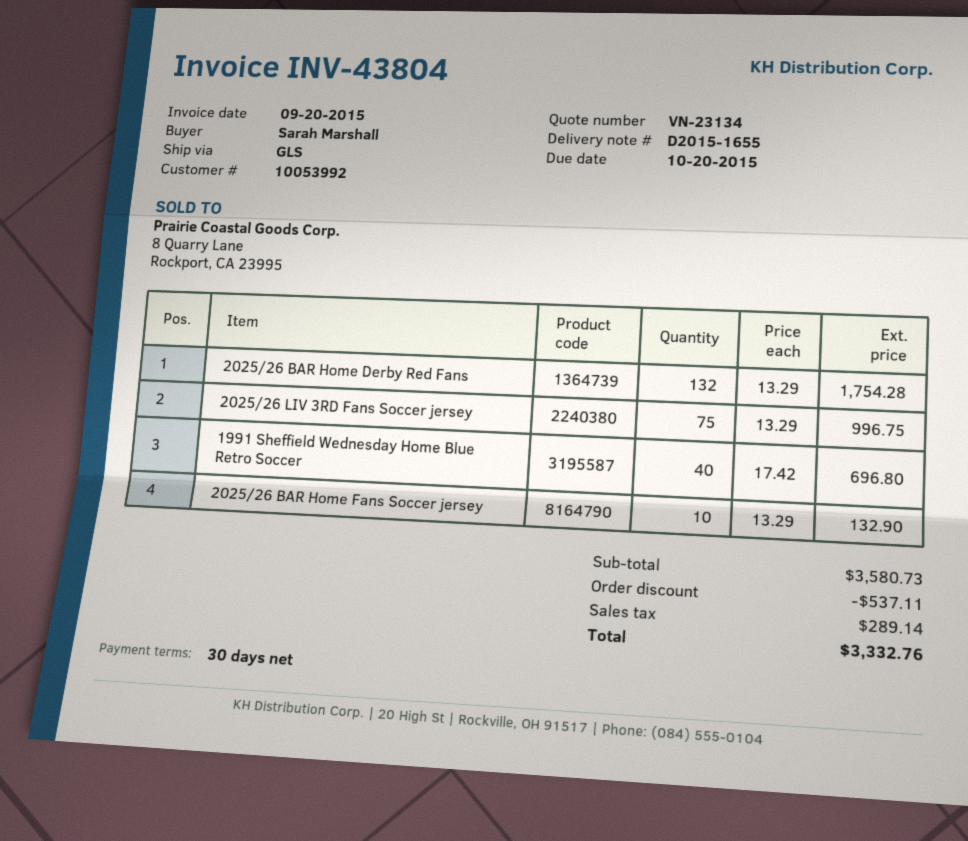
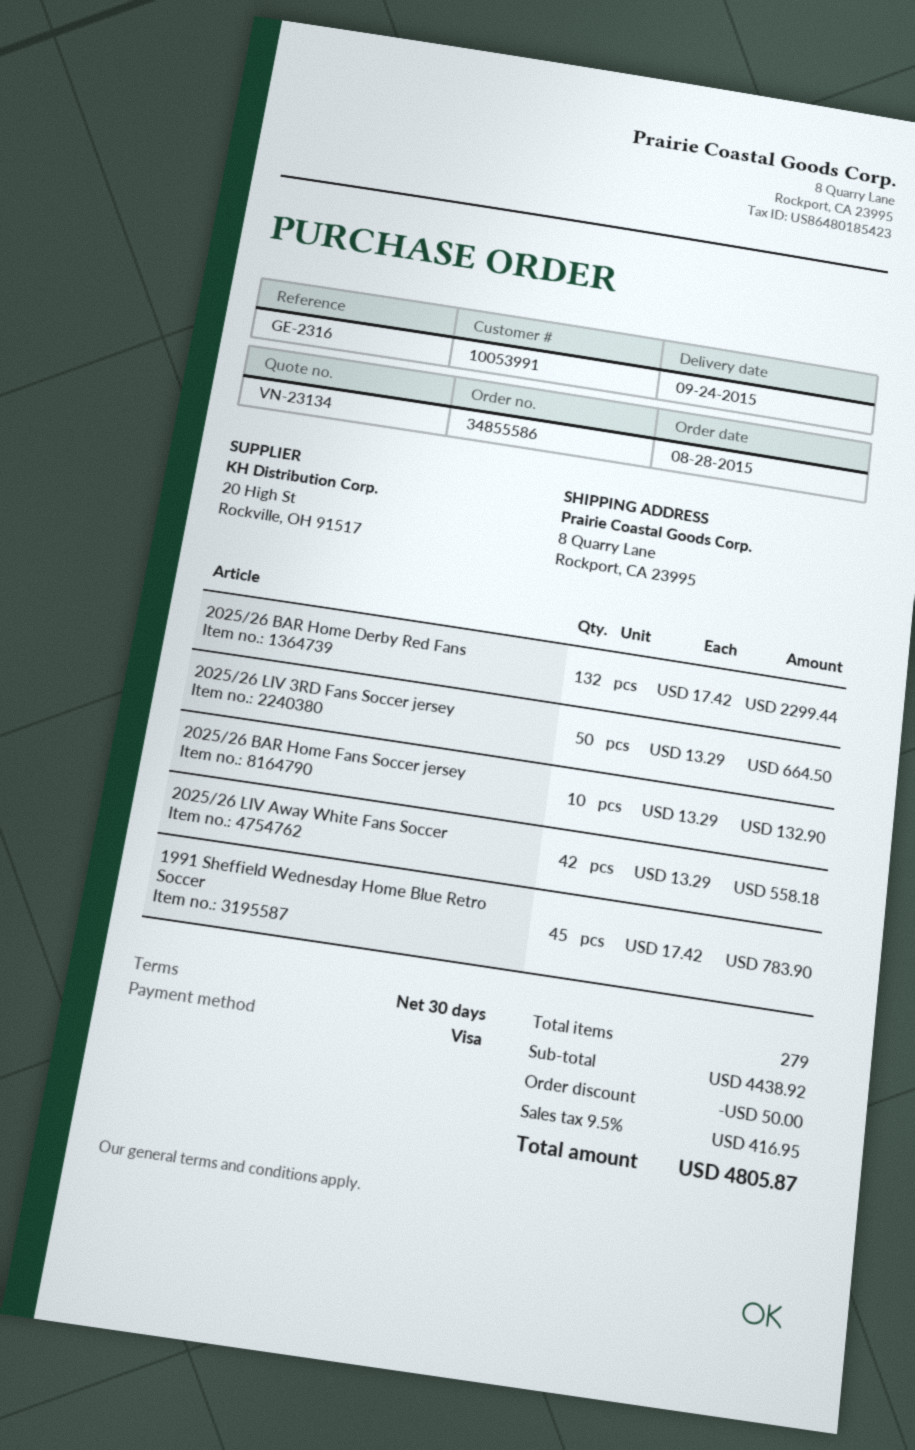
customer number: 10053992 -> 10053991
2025/26 BAR Home Derby Red Fans: 132 x 13.29 = 1754.28 -> 132 x 17.42 = 2299.44
2025/26 LIV 3RD Fans Soccer jersey: 75 x 13.29 = 996.75 -> 50 x 13.29 = 664.50
1991 Sheffield Wednesday Home Blue Retro Soccer: 40 x 17.42 = 696.80 -> 45 x 17.42 = 783.90
2025/26 LIV Away White Fans Soccer: none -> 42 x 13.29 = 558.18
subtotal: 3580.73 -> 4438.92
discount: 537.11 -> 50.00
tax: 289.14 -> 416.95
total: 3332.76 -> 4805.87

